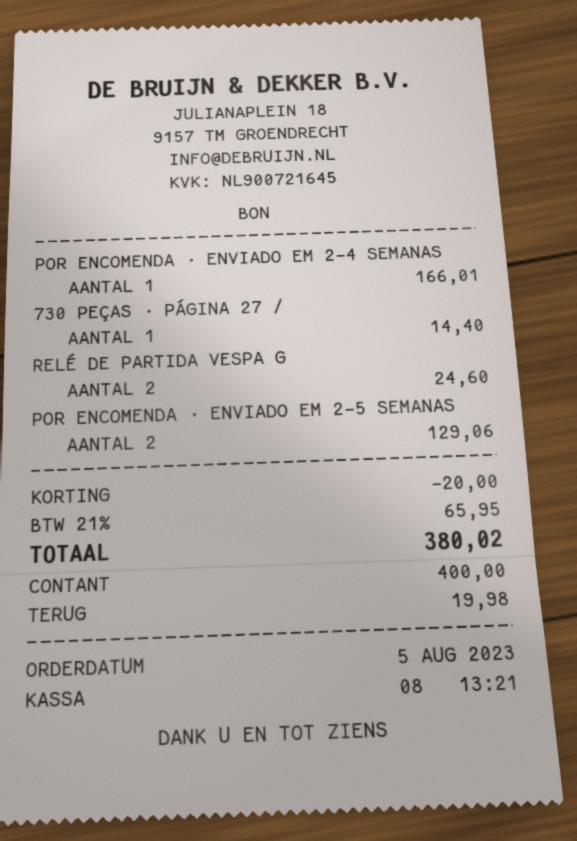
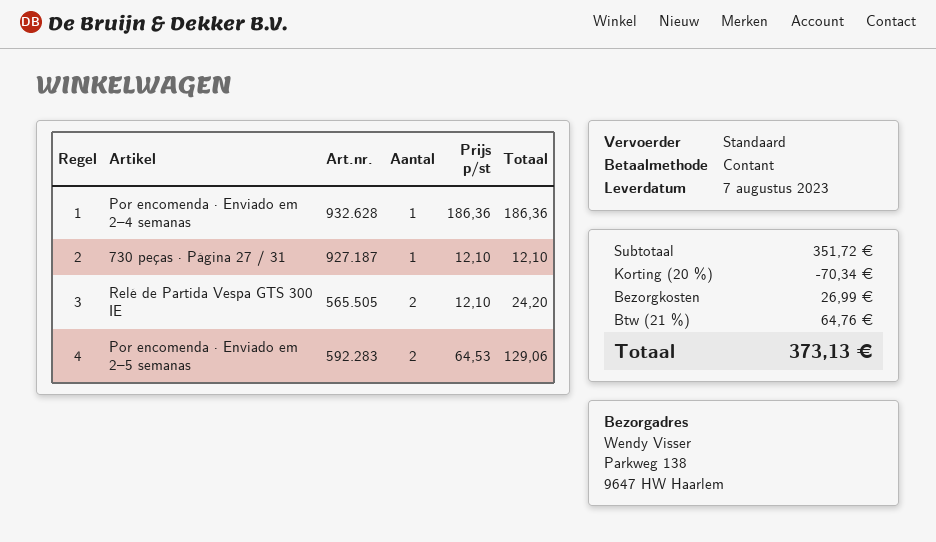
POR ENCOMENDA · ENVIADO EM 2–4 SEMANAS: 1 for 166.01 -> 1 for 186.36
730 PEÇAS · PÁGINA 27 /: 1 for 14.40 -> 1 for 12.10
RELÉ DE PARTIDA VESPA G: 2 for 24.60 -> 2 for 24.20
discount: 20.00 -> 70.34
shipping: none -> 26.99
tax: 21% = 65.95 -> 21% = 64.76
total: 380.02 -> 373.13

